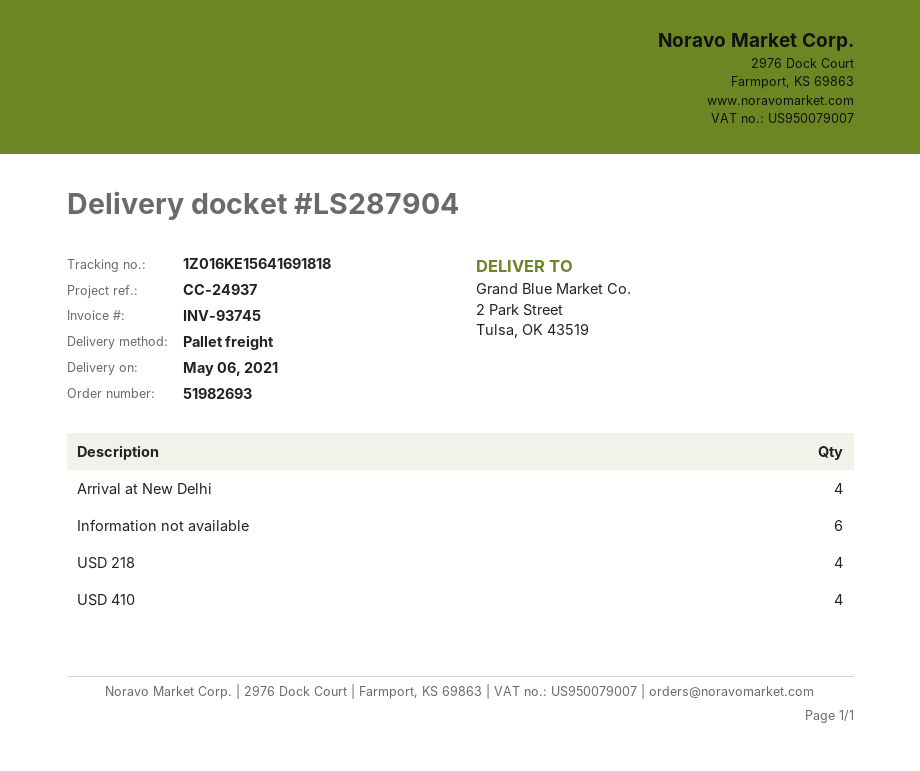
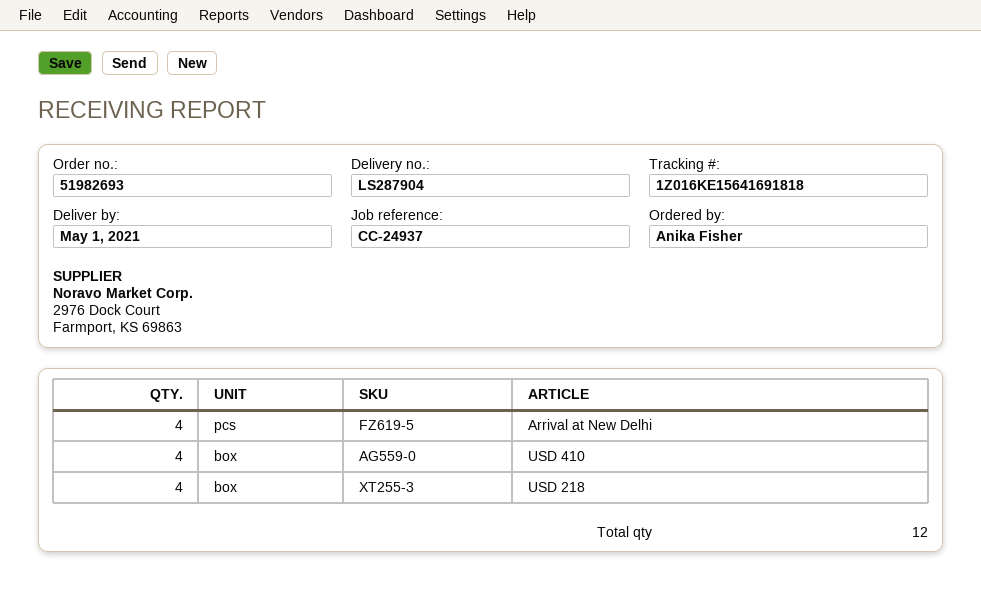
delivery date: 2021-05-06 -> 2021-05-01
Information not available: 6 -> none

